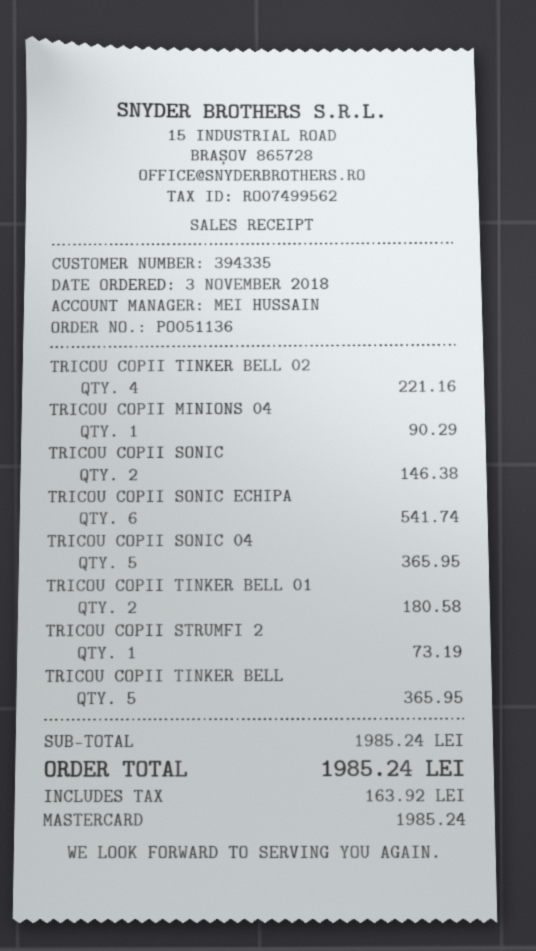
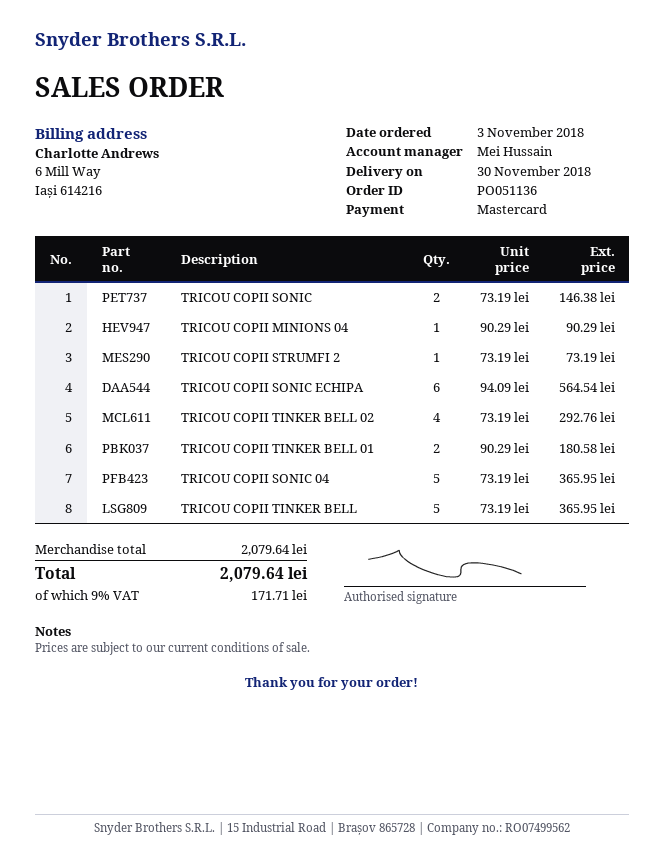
TRICOU COPII TINKER BELL 02: 4 for 221.16 -> 4 for 292.76
TRICOU COPII SONIC ECHIPA: 6 for 541.74 -> 6 for 564.54
subtotal: 1985.24 -> 2079.64
tax: 163.92 -> 171.71
total: 1985.24 -> 2079.64

